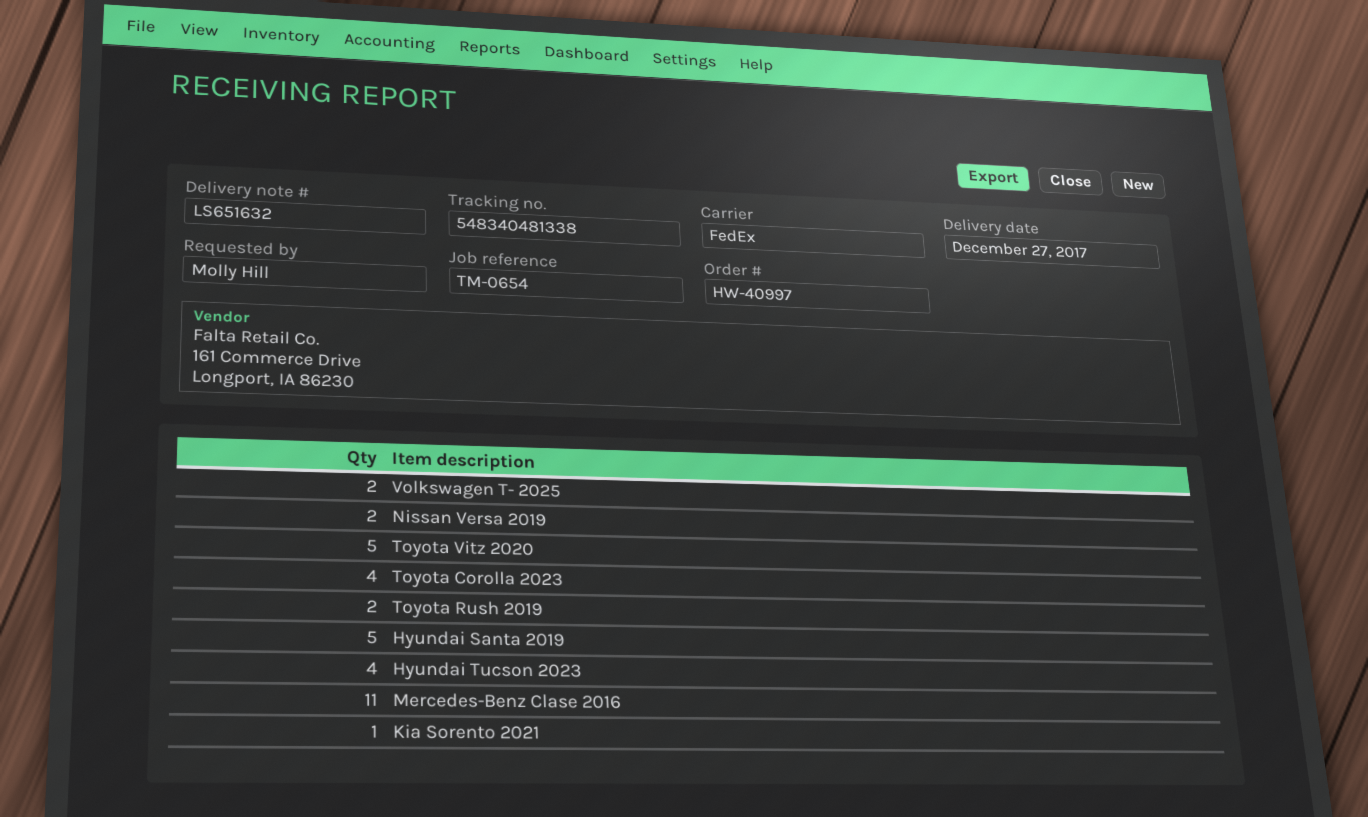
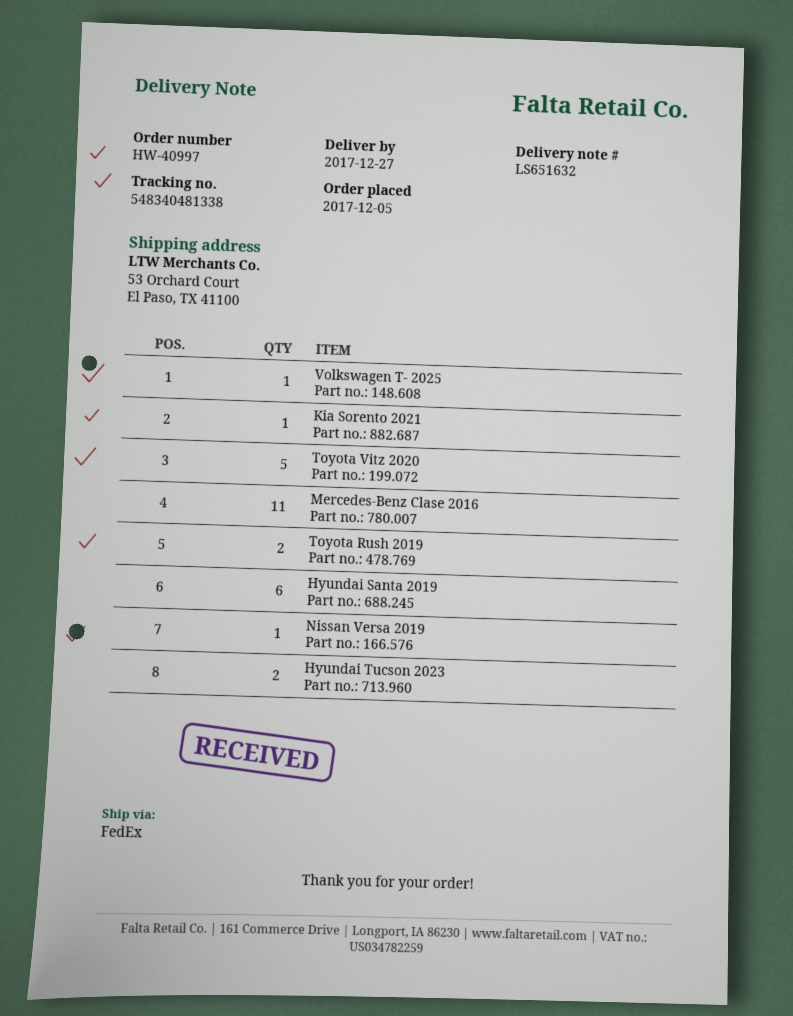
Volkswagen T- 2025: 2 -> 1
Nissan Versa 2019: 2 -> 1
Toyota Corolla 2023: 4 -> none
Hyundai Santa 2019: 5 -> 6
Hyundai Tucson 2023: 4 -> 2

